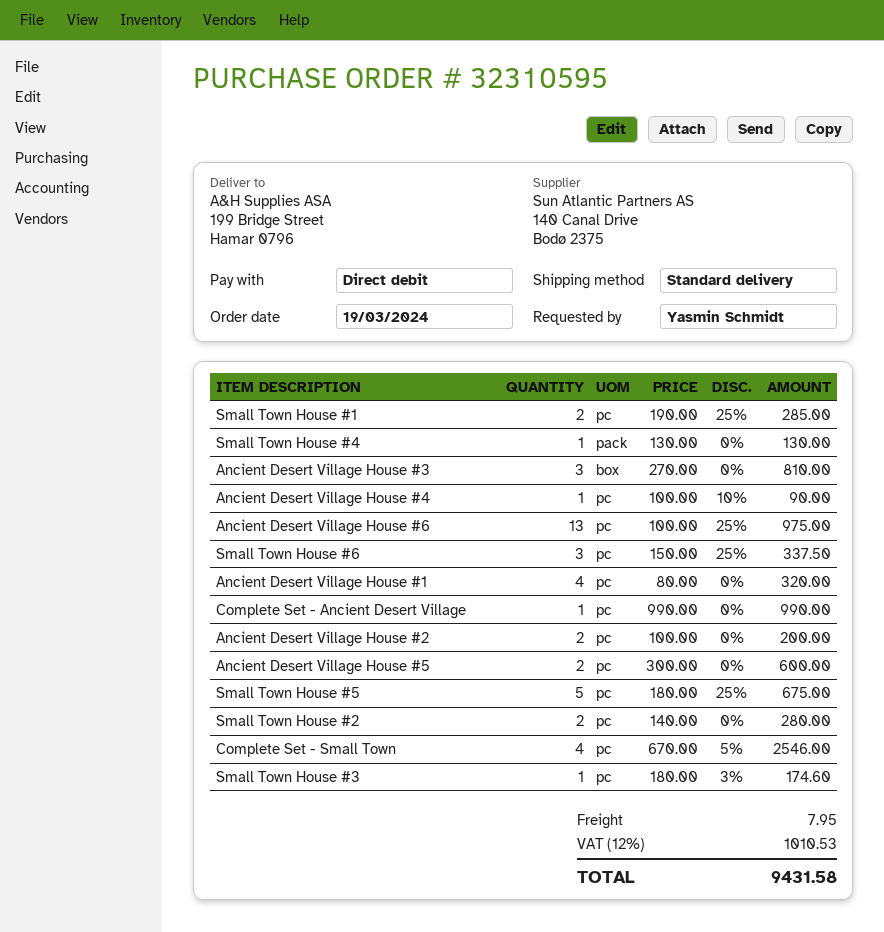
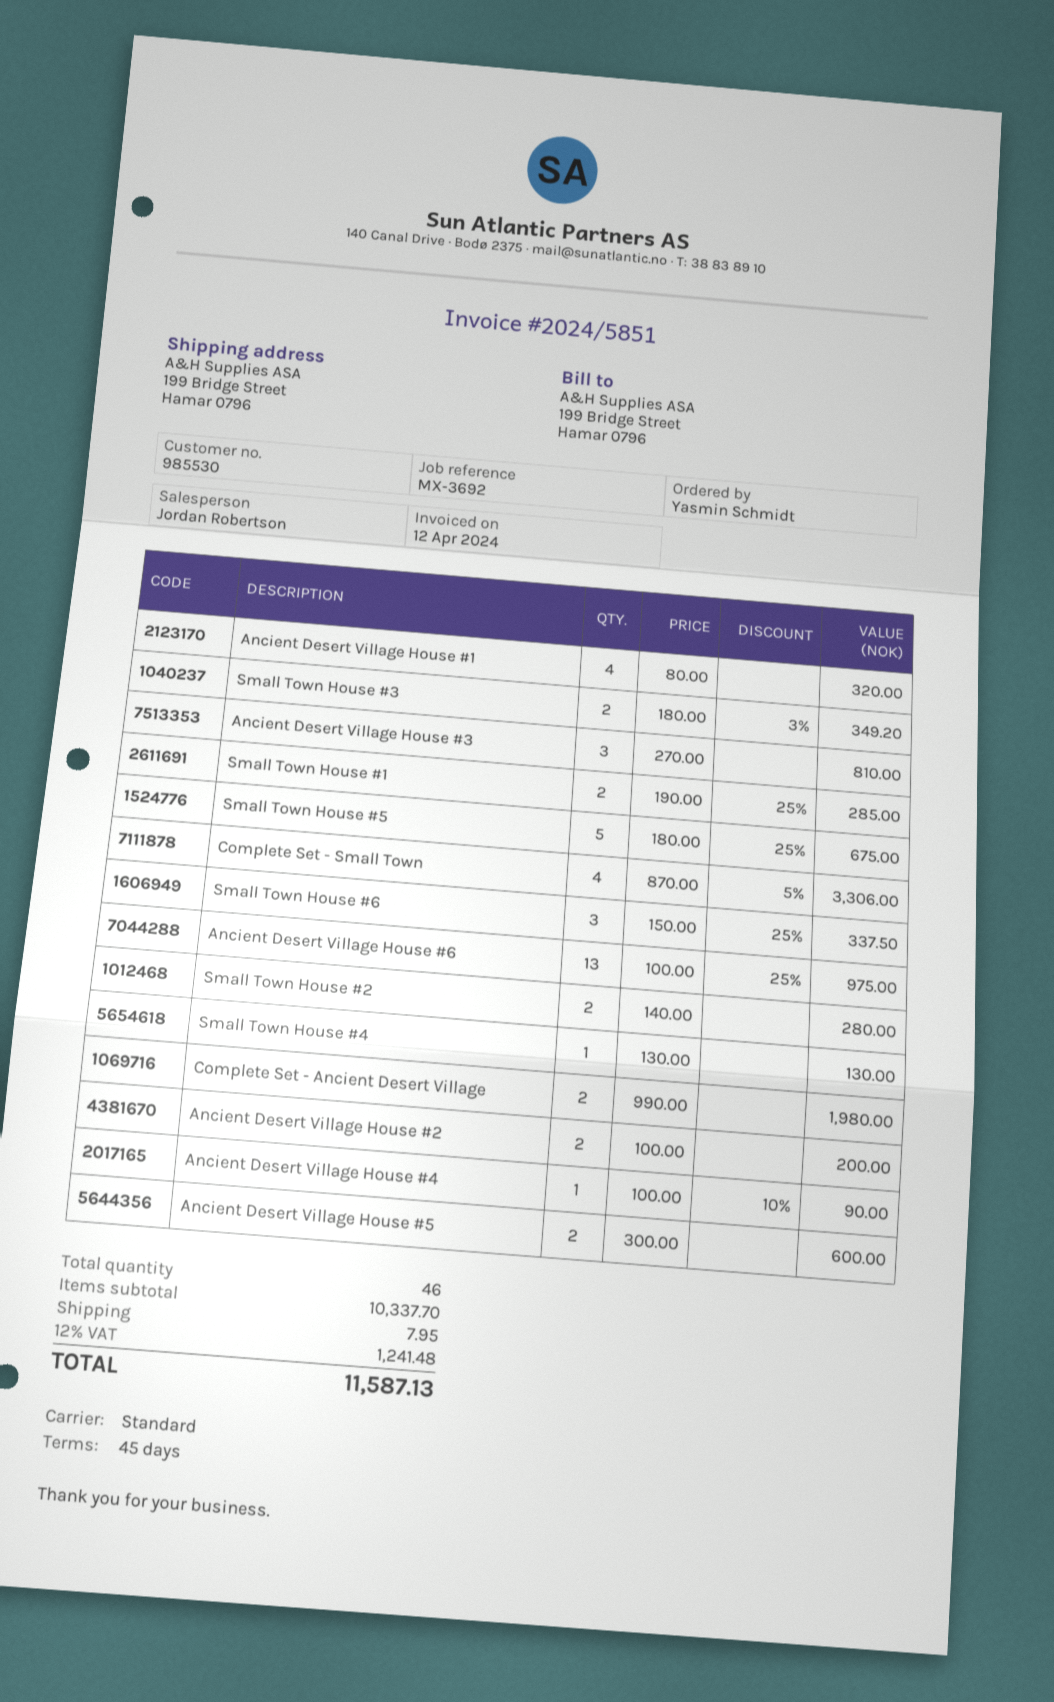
Complete Set - Ancient Desert Village: 1 x 990.00 = 990.00 -> 2 x 990.00 = 1980.00
Complete Set - Small Town: 4 x 670.00 - 5% = 2546.00 -> 4 x 870.00 - 5% = 3306.00
Small Town House #3: 1 x 180.00 - 3% = 174.60 -> 2 x 180.00 - 3% = 349.20
tax: 12% = 1010.53 -> 12% = 1241.48
total: 9431.58 -> 11587.13

